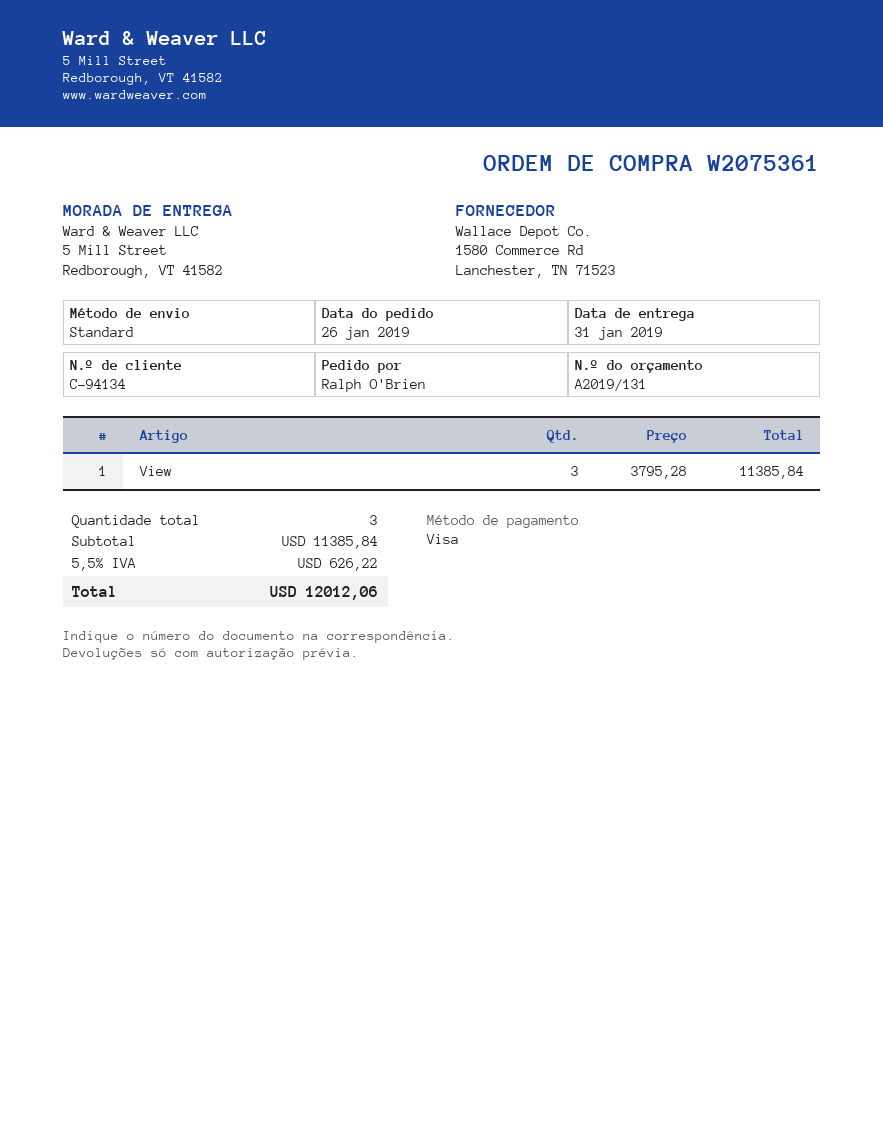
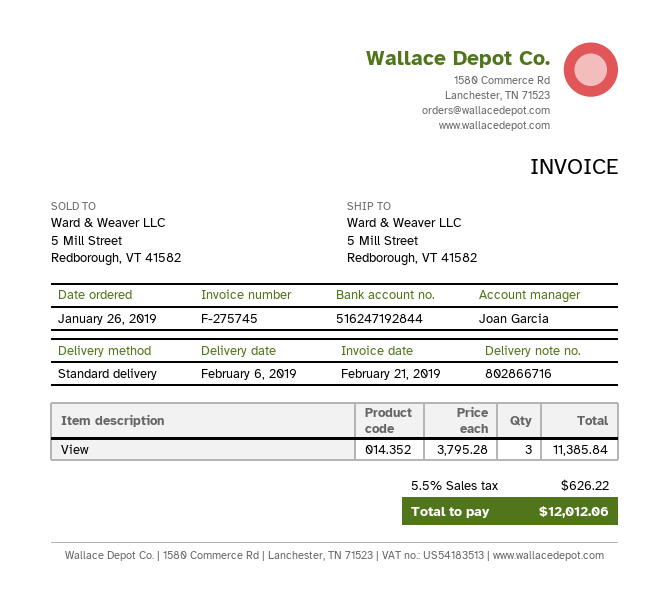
delivery date: 2019-01-31 -> 2019-02-06

